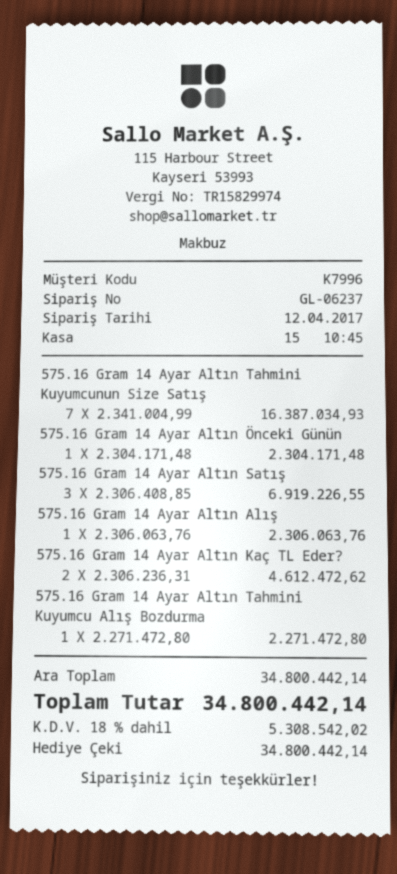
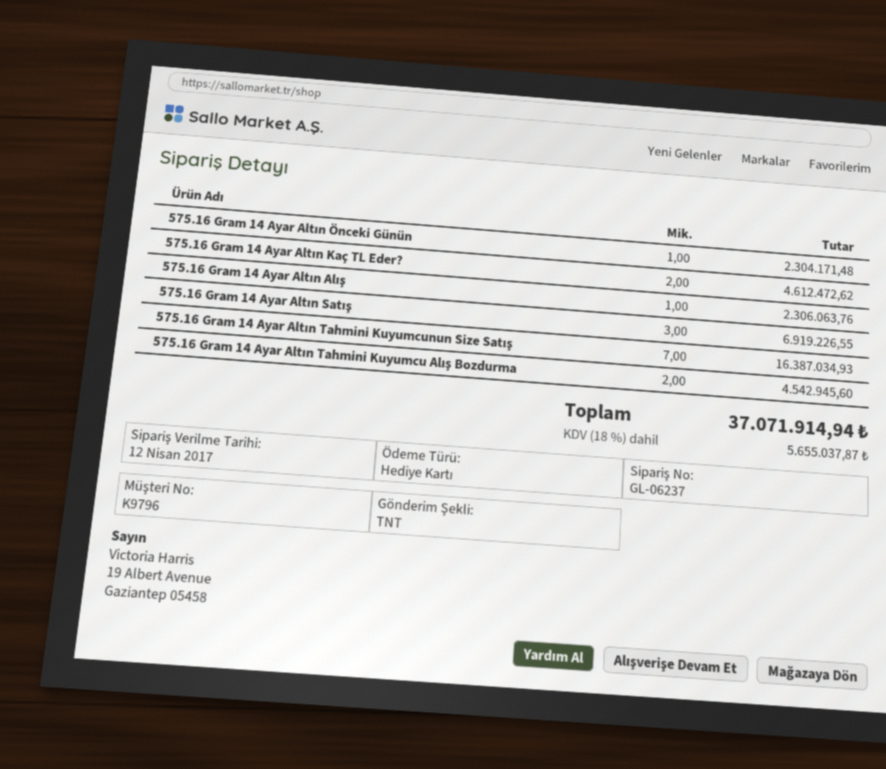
customer number: K7996 -> K9796
575.16 Gram 14 Ayar Altın Tahmini Kuyumcu Alış Bozdurma: 1 for 2271472.80 -> 2 for 4542945.60
tax: 18% = 5308542.02 -> 18% = 5655037.87
total: 34800442.14 -> 37071914.94

